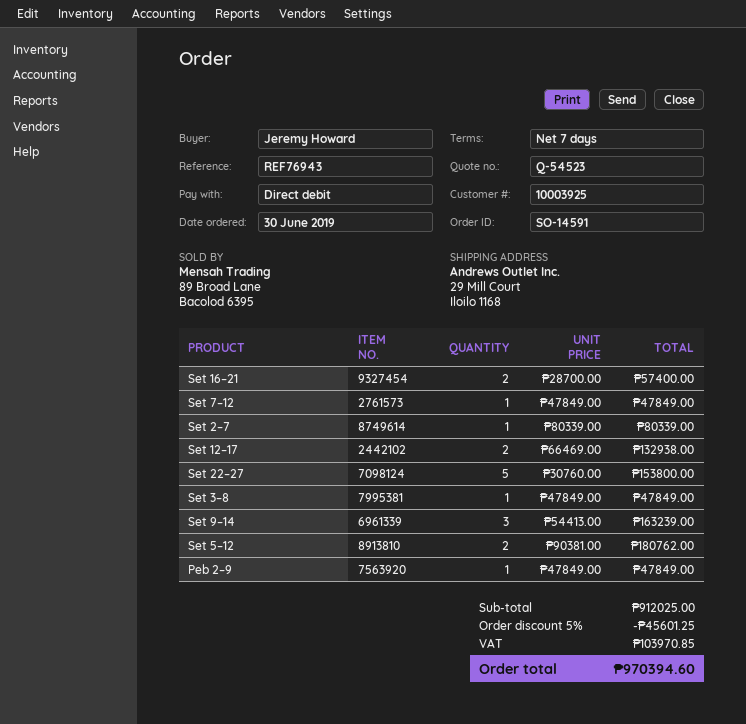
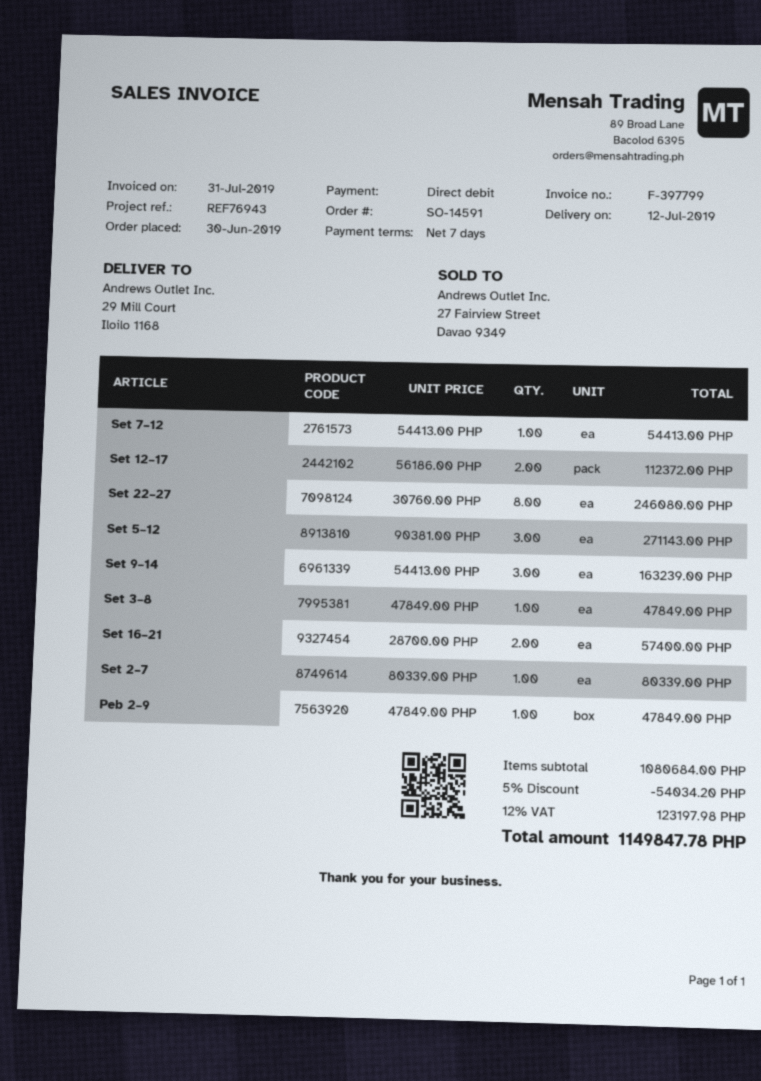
Set 7–12: 1 x 47849.00 = 47849.00 -> 1 x 54413.00 = 54413.00
Set 12–17: 2 x 66469.00 = 132938.00 -> 2 x 56186.00 = 112372.00
Set 22–27: 5 x 30760.00 = 153800.00 -> 8 x 30760.00 = 246080.00
Set 5–12: 2 x 90381.00 = 180762.00 -> 3 x 90381.00 = 271143.00
subtotal: 912025.00 -> 1080684.00
discount: 5% = 45601.25 -> 5% = 54034.20
tax: 103970.85 -> 123197.98
total: 970394.60 -> 1149847.78

